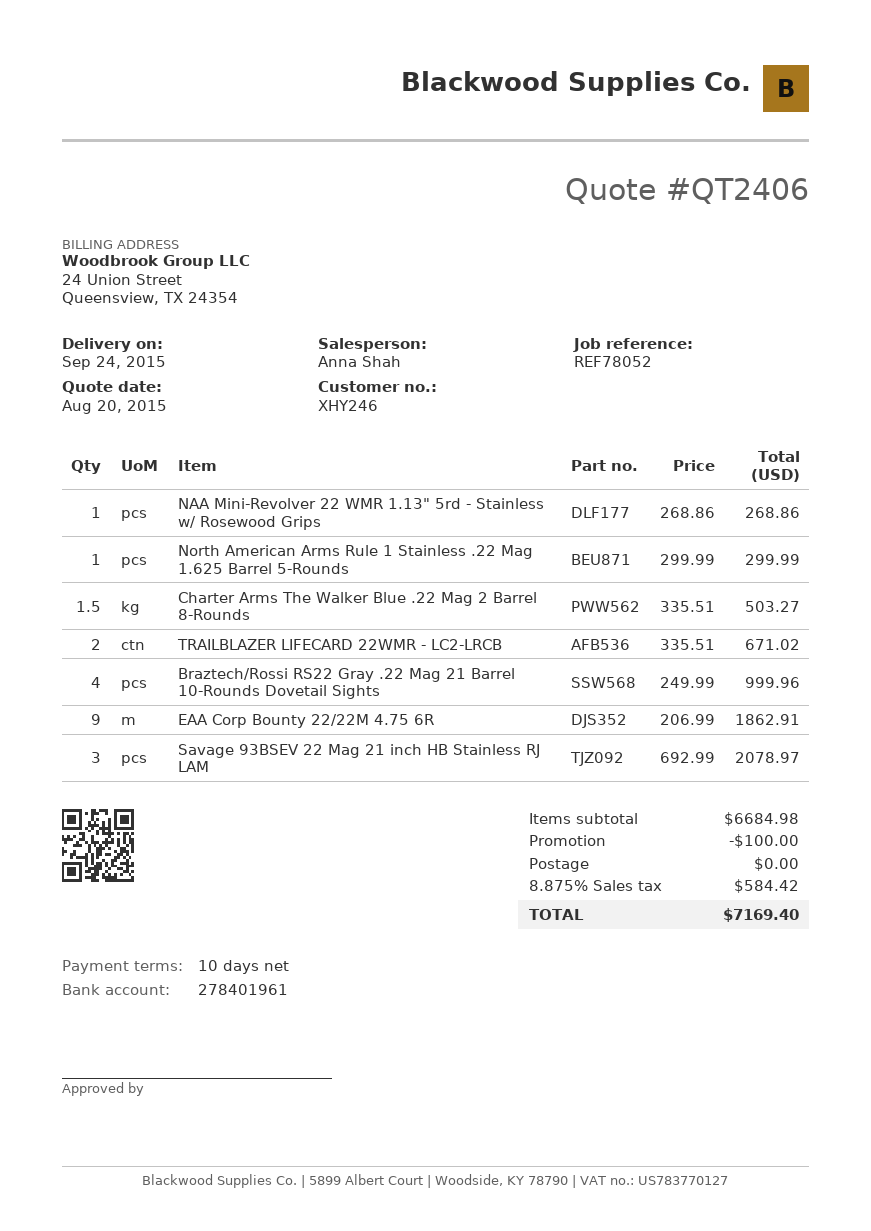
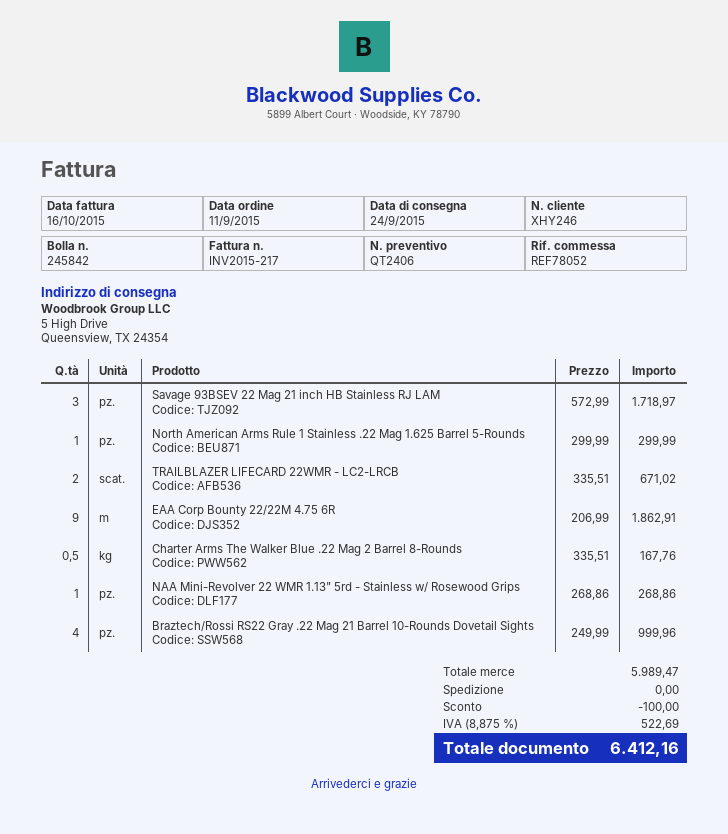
Charter Arms The Walker Blue .22 Mag 2 Barrel 8-Rounds: 1.5 x 335.51 = 503.27 -> 0.5 x 335.51 = 167.76
Savage 93BSEV 22 Mag 21 inch HB Stainless RJ LAM: 3 x 692.99 = 2078.97 -> 3 x 572.99 = 1718.97
subtotal: 6684.98 -> 5989.47
tax: 8.875% = 584.42 -> 8.875% = 522.69
total: 7169.40 -> 6412.16

